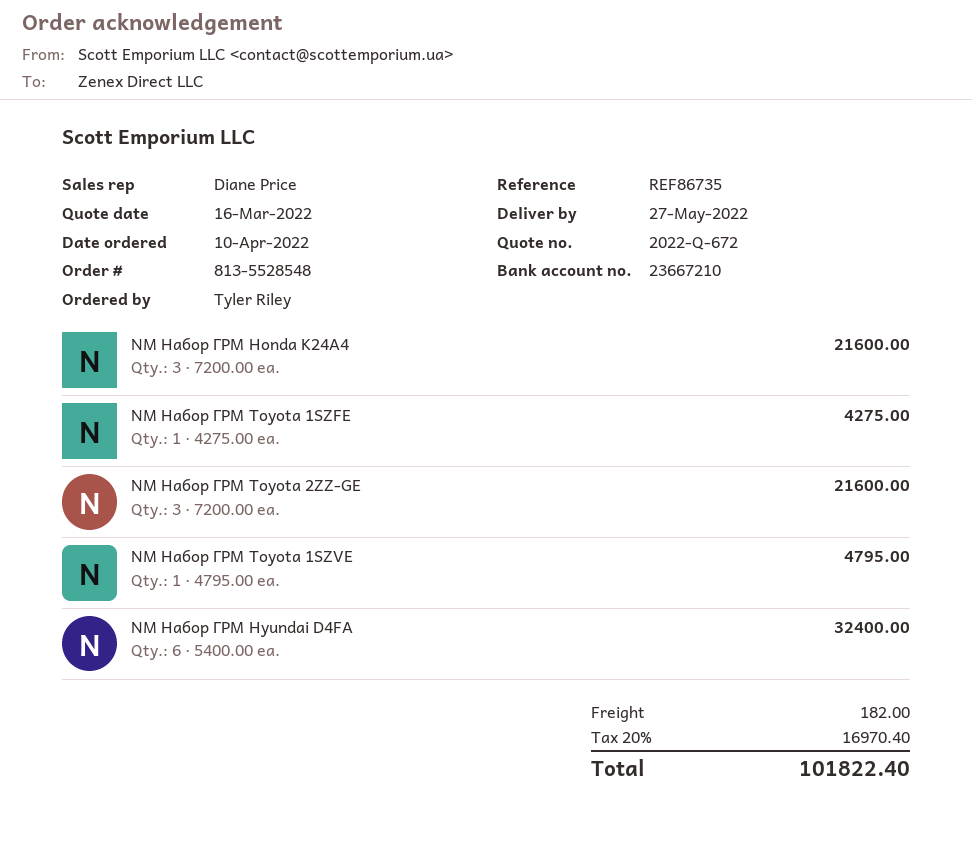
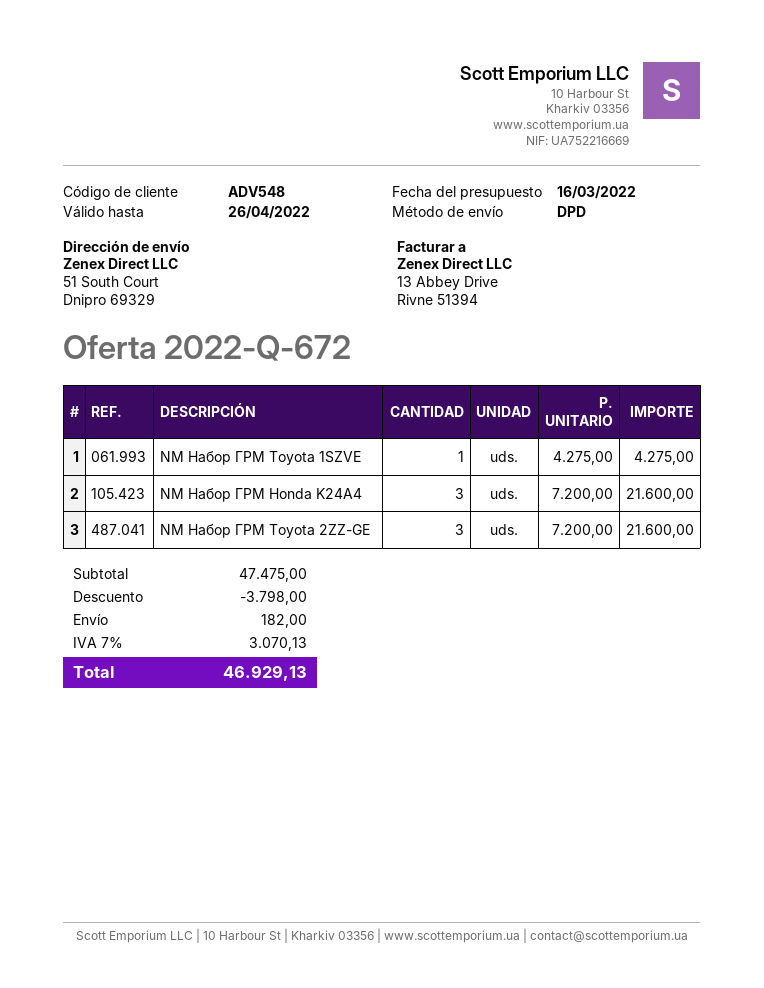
NM Набор ГРМ Toyota 1SZFE: 1 x 4275.00 = 4275.00 -> none
NM Набор ГРМ Toyota 1SZVE: 1 x 4795.00 = 4795.00 -> 1 x 4275.00 = 4275.00
NM Набор ГРМ Hyundai D4FA: 6 x 5400.00 = 32400.00 -> none
discount: none -> 3798.00
tax: 20% = 16970.40 -> 7% = 3070.13
total: 101822.40 -> 46929.13

